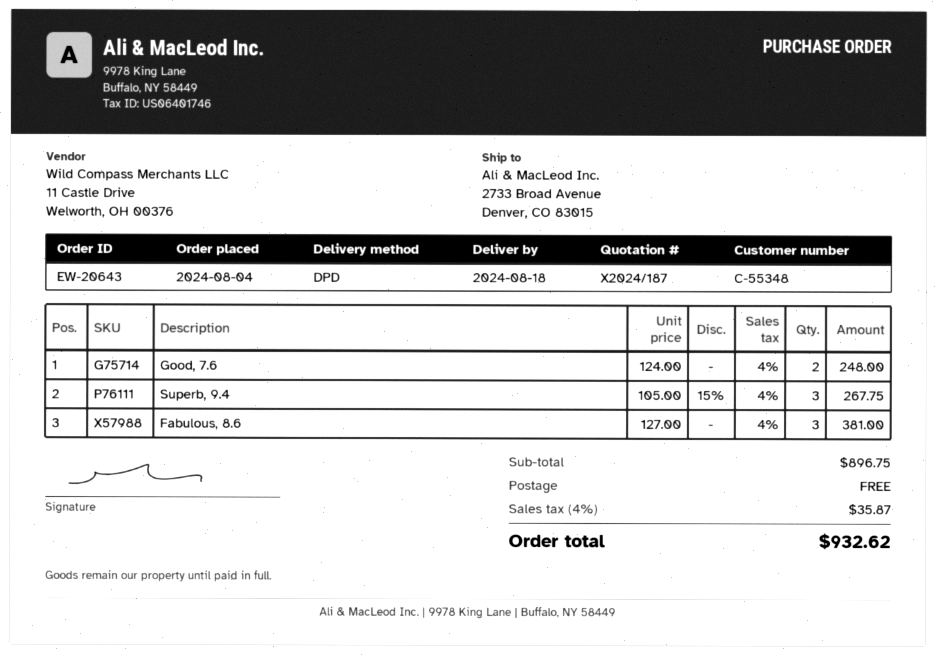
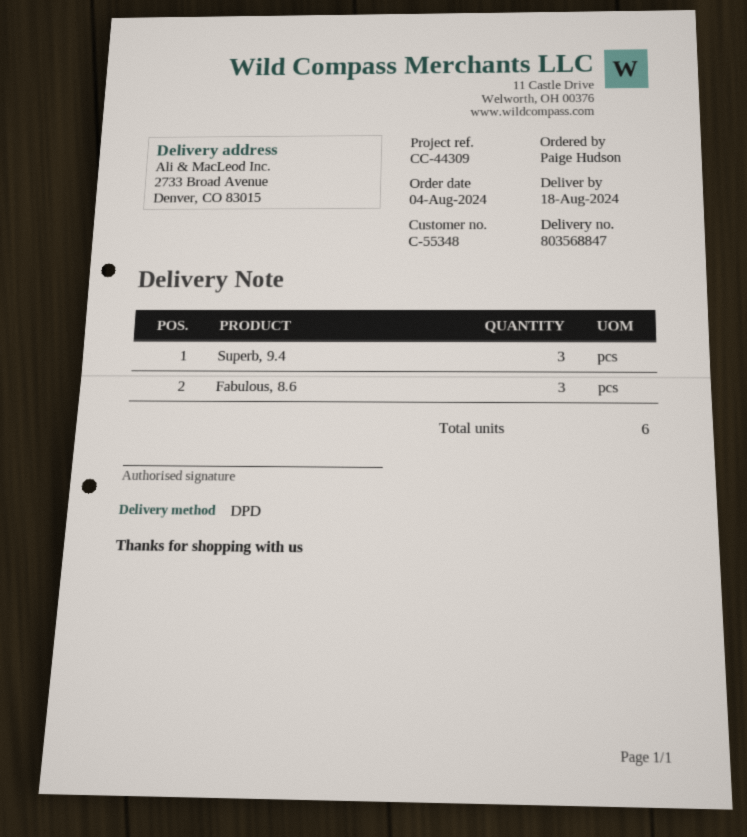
Good, 7.6: 2 -> none

